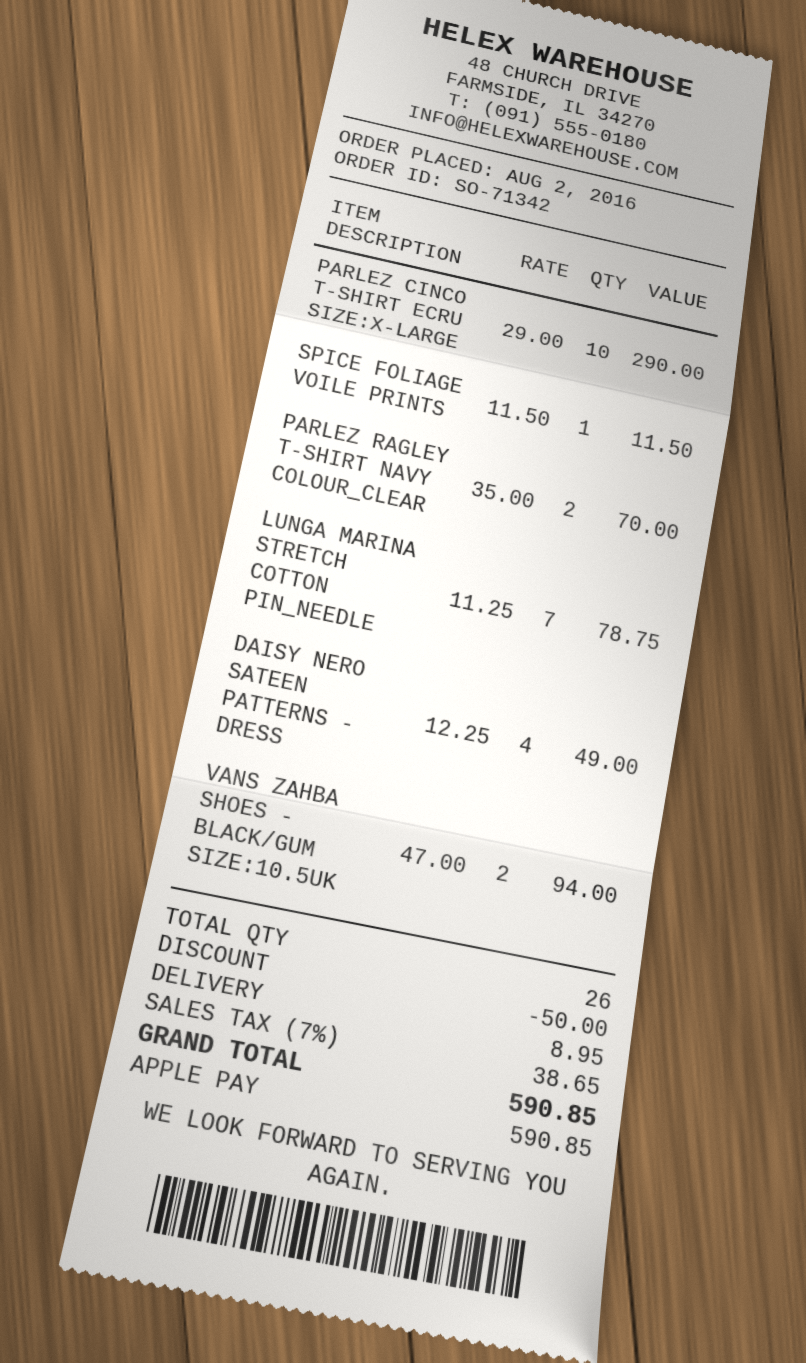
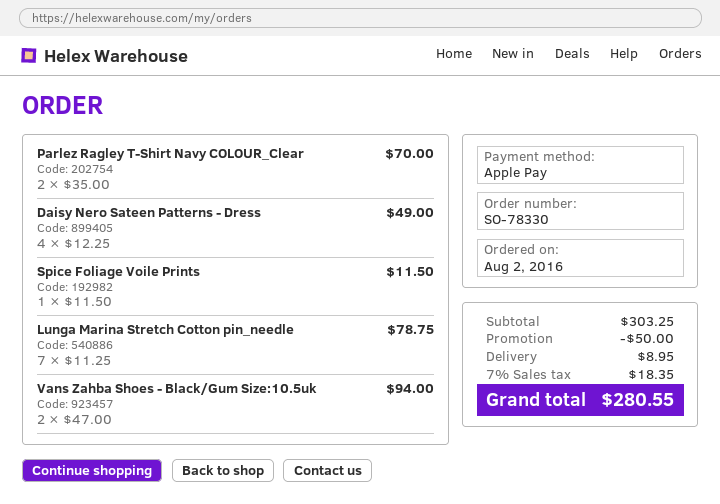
order number: SO-71342 -> SO-78330
PARLEZ CINCO T-SHIRT ECRU SIZE:X-LARGE: 10 x 29.00 = 290.00 -> none
tax: 7% = 38.65 -> 7% = 18.35
total: 590.85 -> 280.55

